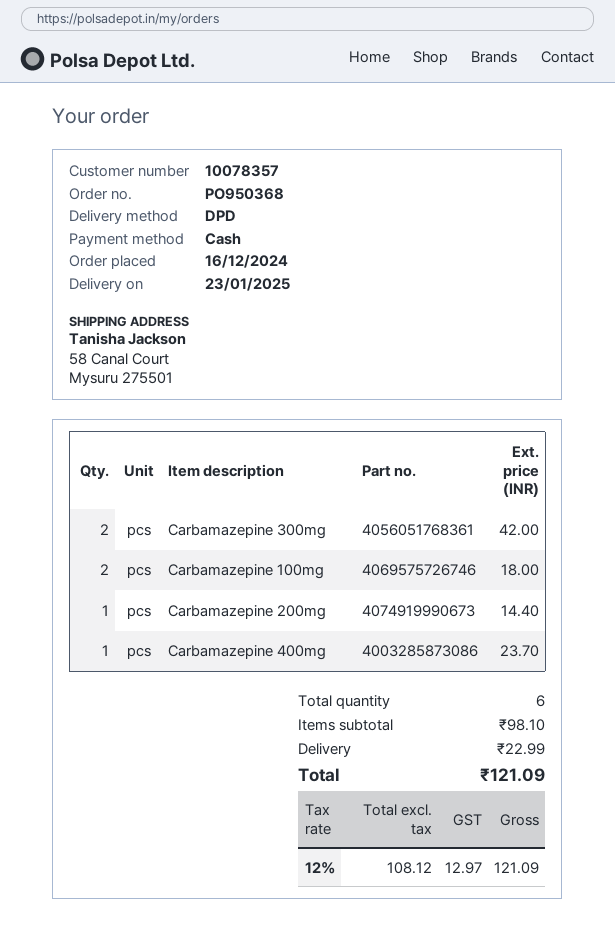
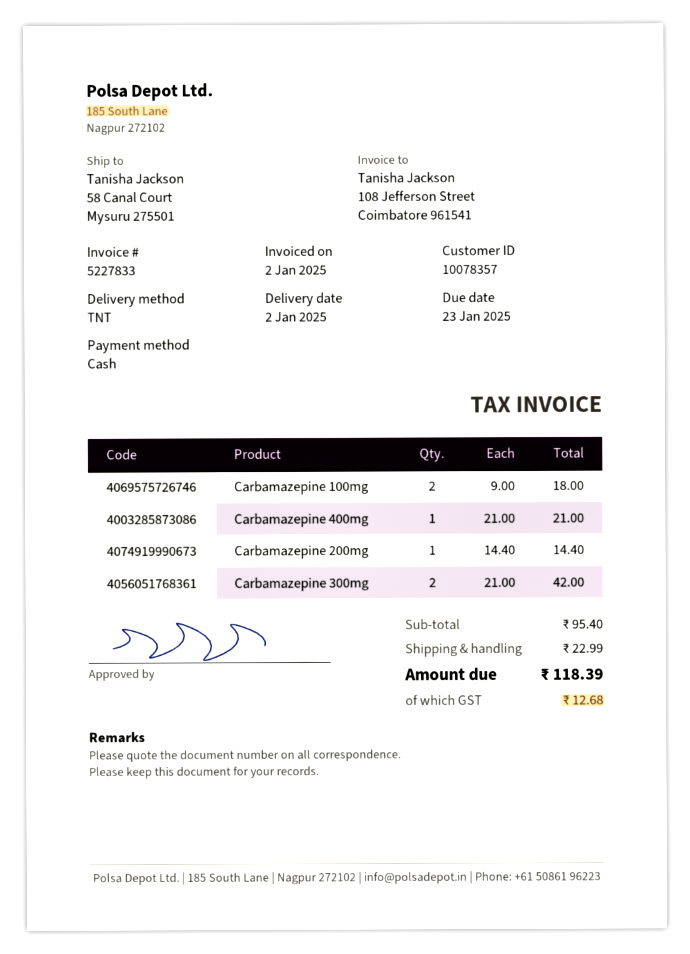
delivery date: 2025-01-23 -> 2025-01-02
shipping method: DPD -> TNT
Carbamazepine 400mg: 1 for 23.70 -> 1 for 21.00
subtotal: 98.10 -> 95.40
tax: 12.97 -> 12.68
total: 121.09 -> 118.39

